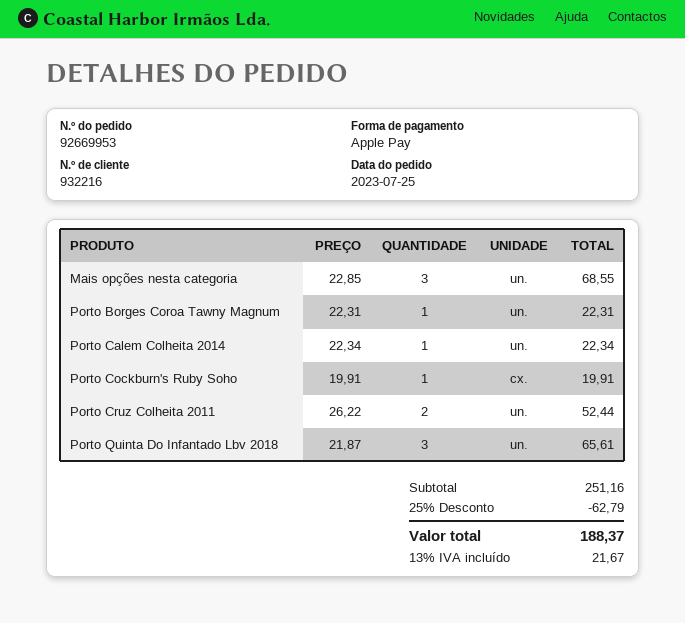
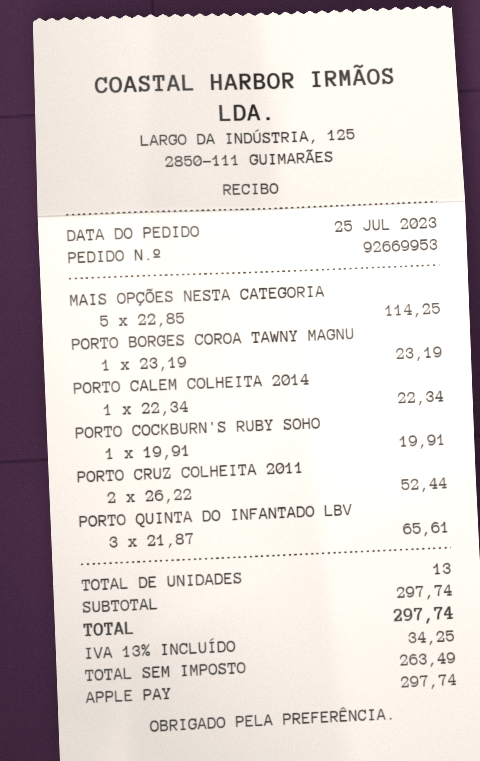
Mais opções nesta categoria: 3 x 22.85 = 68.55 -> 5 x 22.85 = 114.25
Porto Borges Coroa Tawny Magnum: 1 x 22.31 = 22.31 -> 1 x 23.19 = 23.19
subtotal: 251.16 -> 297.74
discount: 25% = 62.79 -> none
tax: 13% = 21.67 -> 13% = 34.25
total: 188.37 -> 297.74

